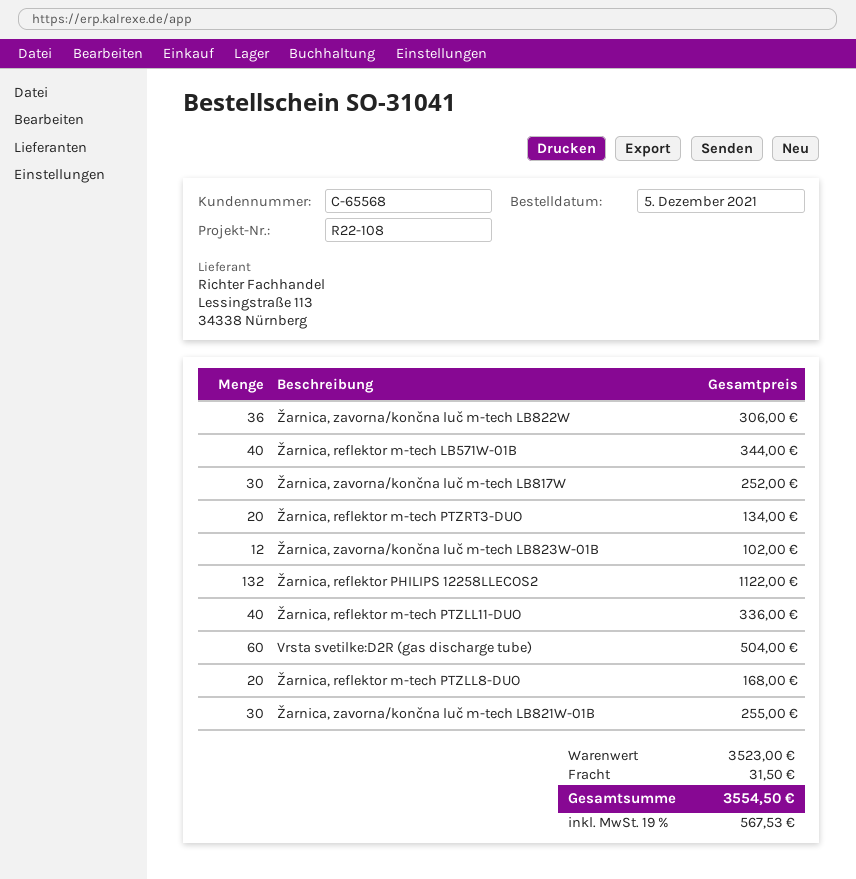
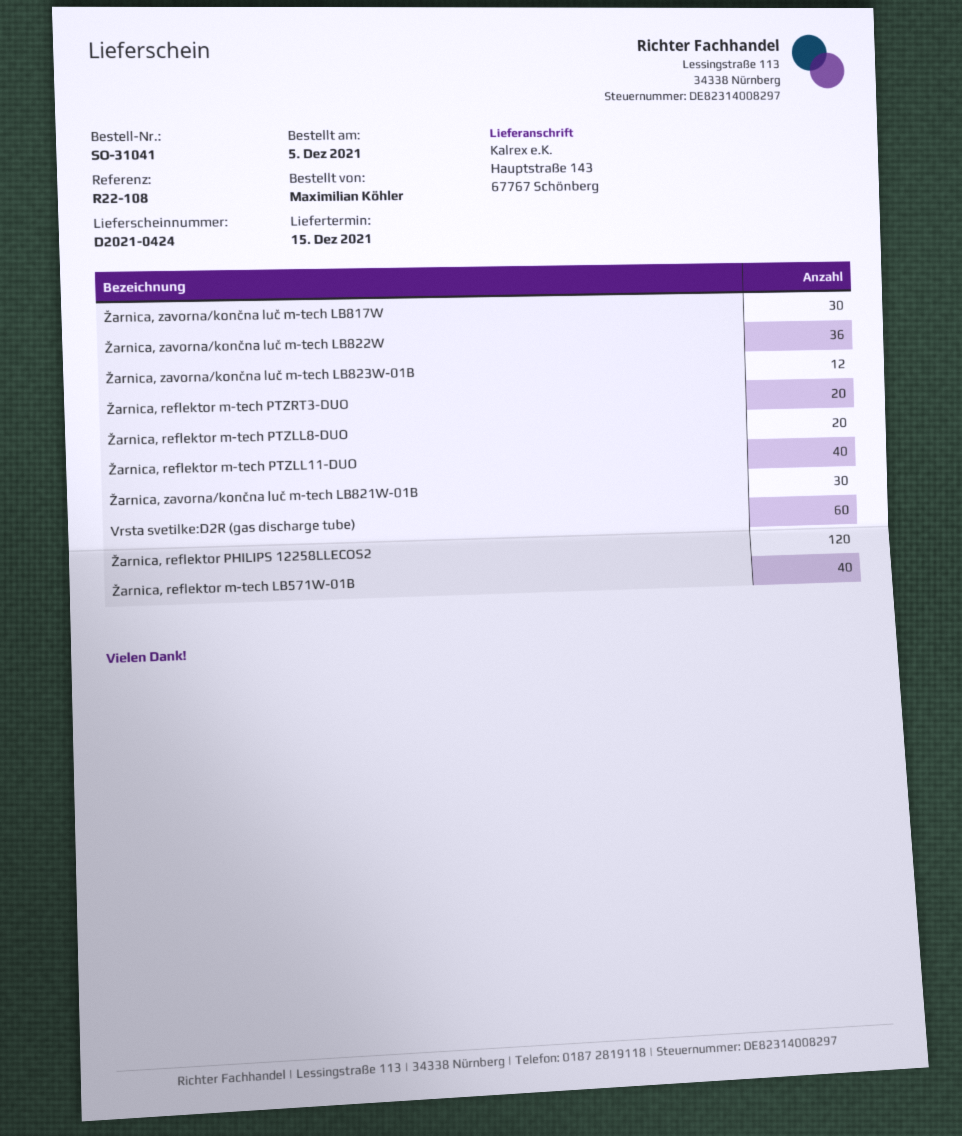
Žarnica, reflektor PHILIPS 12258LLECOS2: 132 -> 120

